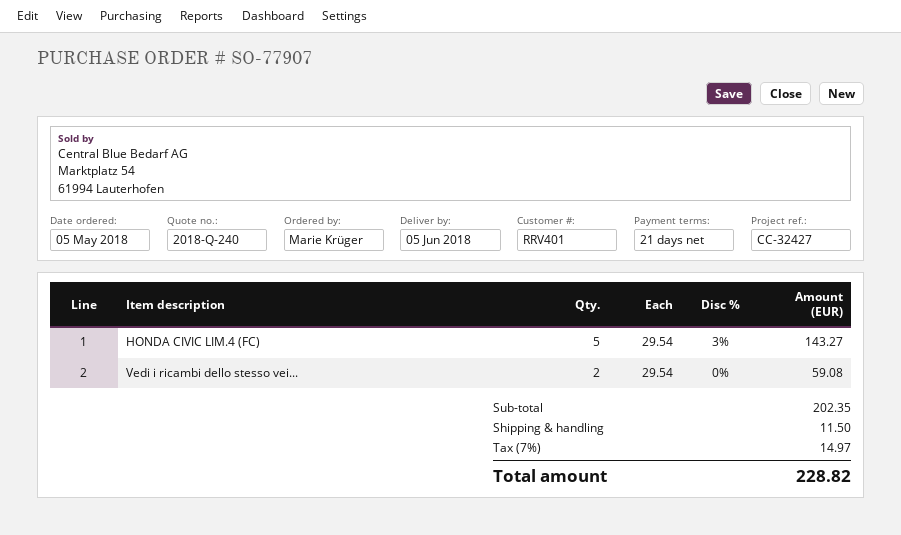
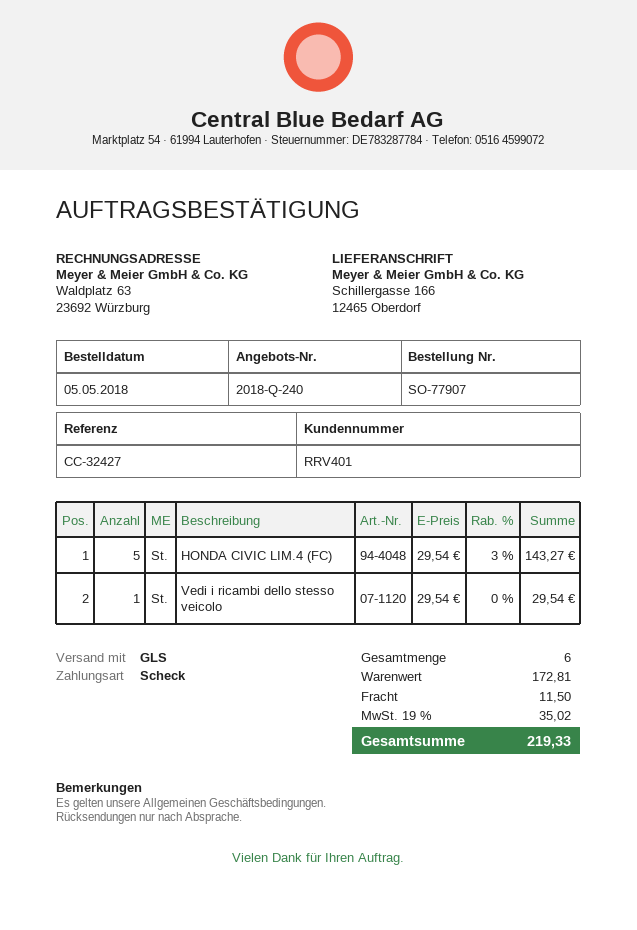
Vedi i ricambi dello stesso vei...: 2 x 29.54 = 59.08 -> 1 x 29.54 = 29.54
subtotal: 202.35 -> 172.81
tax: 7% = 14.97 -> 19% = 35.02
total: 228.82 -> 219.33

